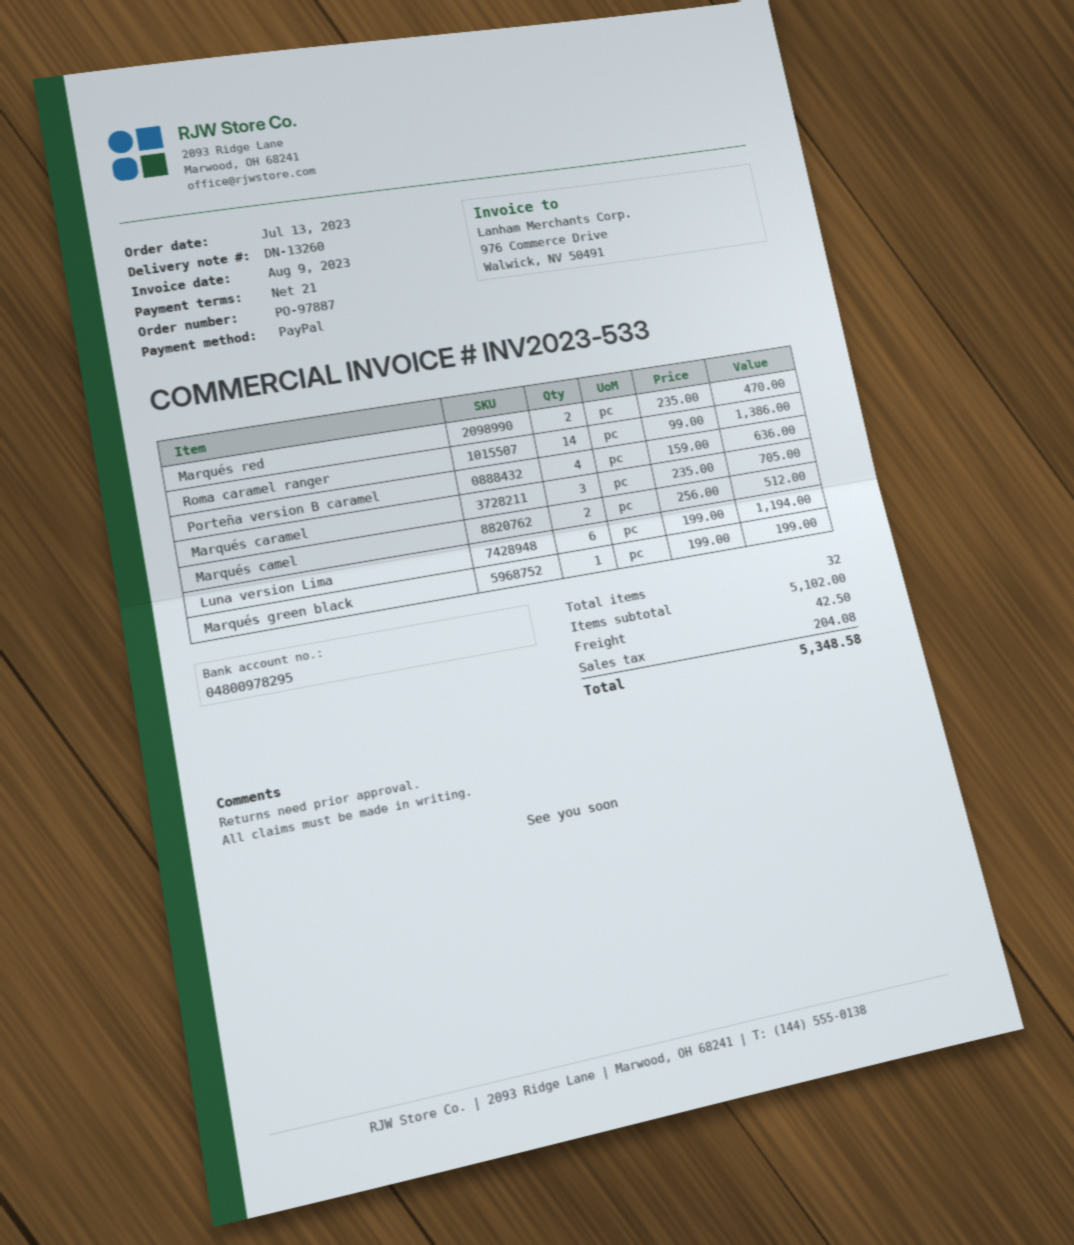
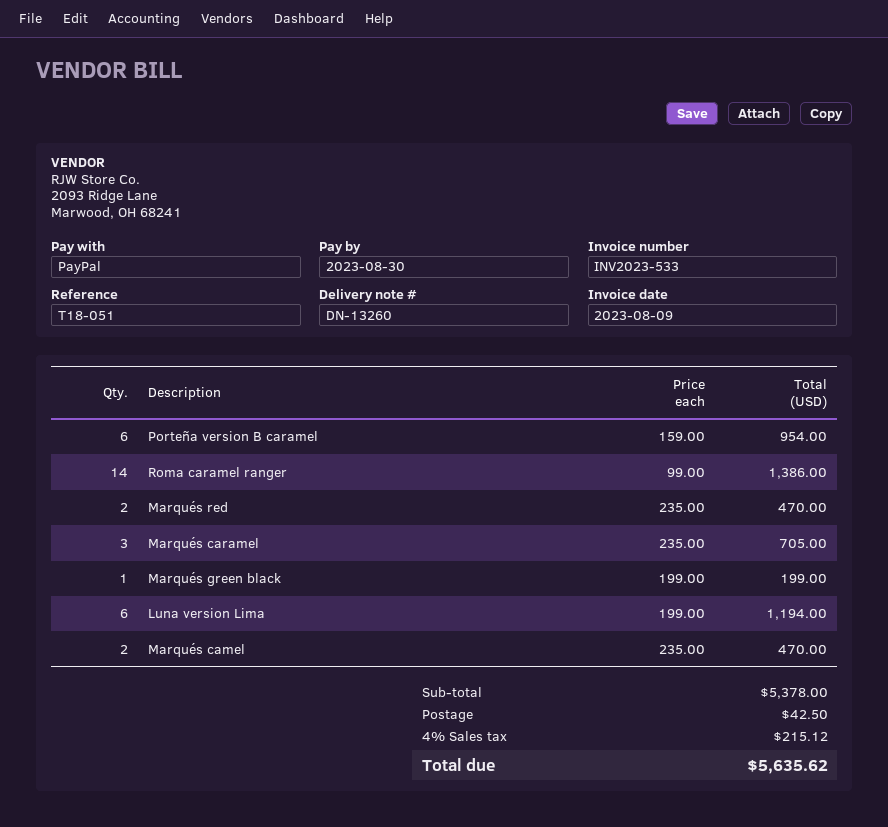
Porteña version B caramel: 4 x 159.00 = 636.00 -> 6 x 159.00 = 954.00
Marqués camel: 2 x 256.00 = 512.00 -> 2 x 235.00 = 470.00
subtotal: 5102.00 -> 5378.00
tax: 204.08 -> 215.12
total: 5348.58 -> 5635.62

